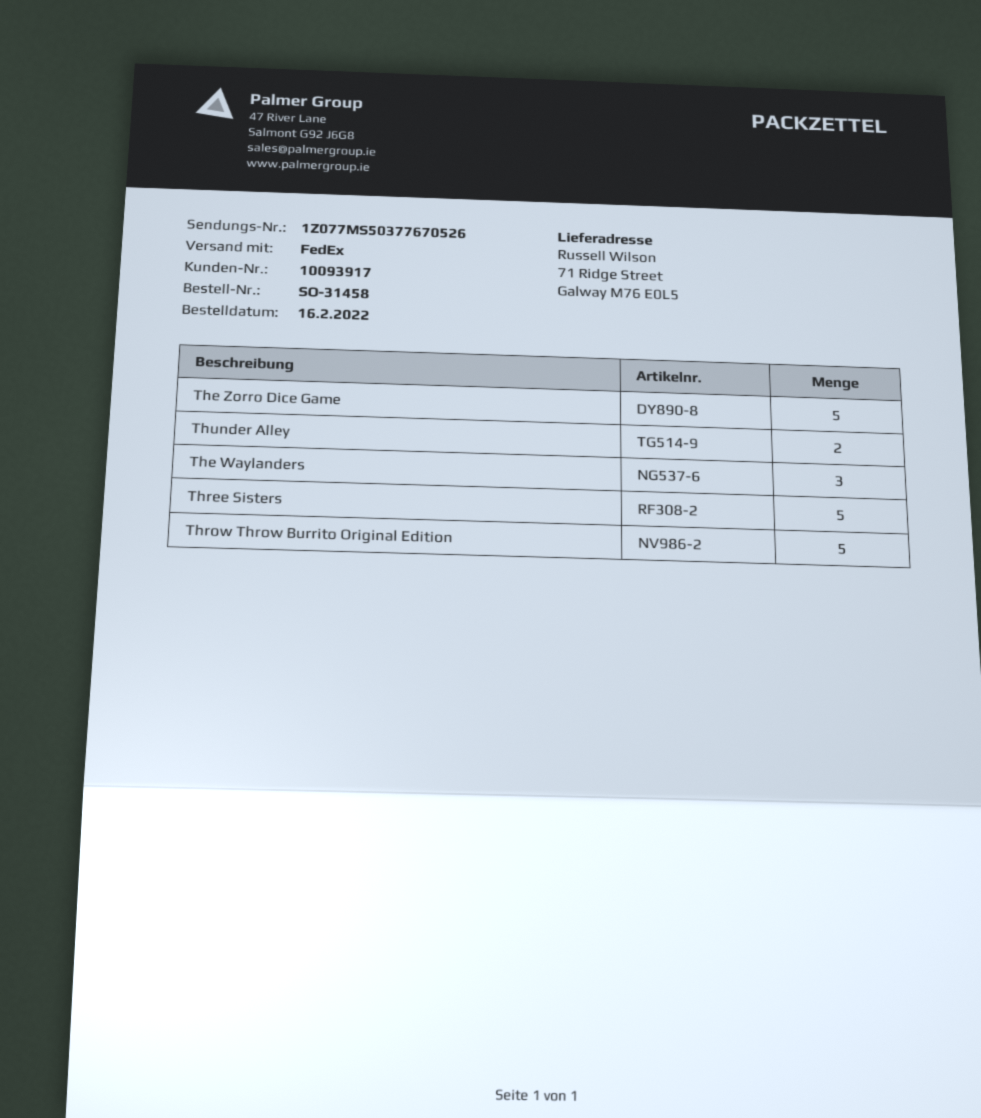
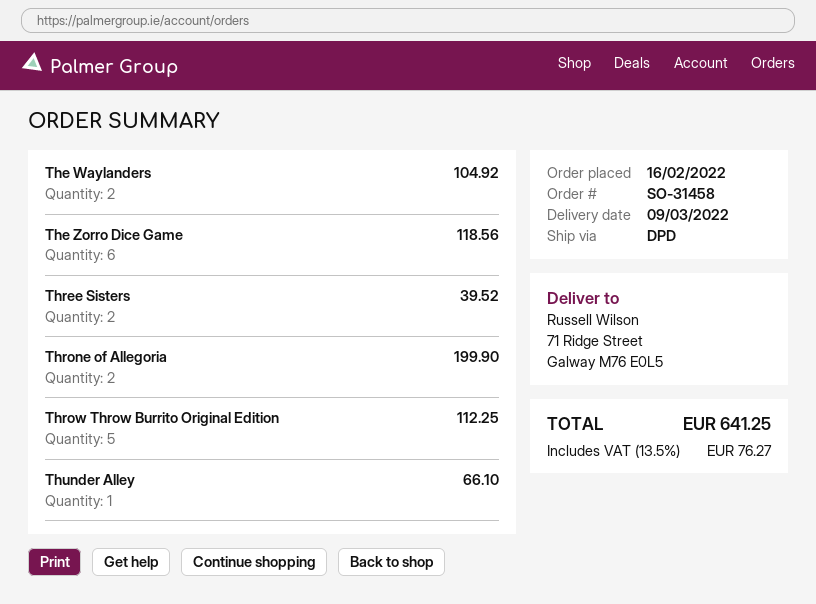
shipping method: FedEx -> DPD
The Zorro Dice Game: 5 -> 6
Thunder Alley: 2 -> 1
The Waylanders: 3 -> 2
Three Sisters: 5 -> 2
Throne of Allegoria: none -> 2

